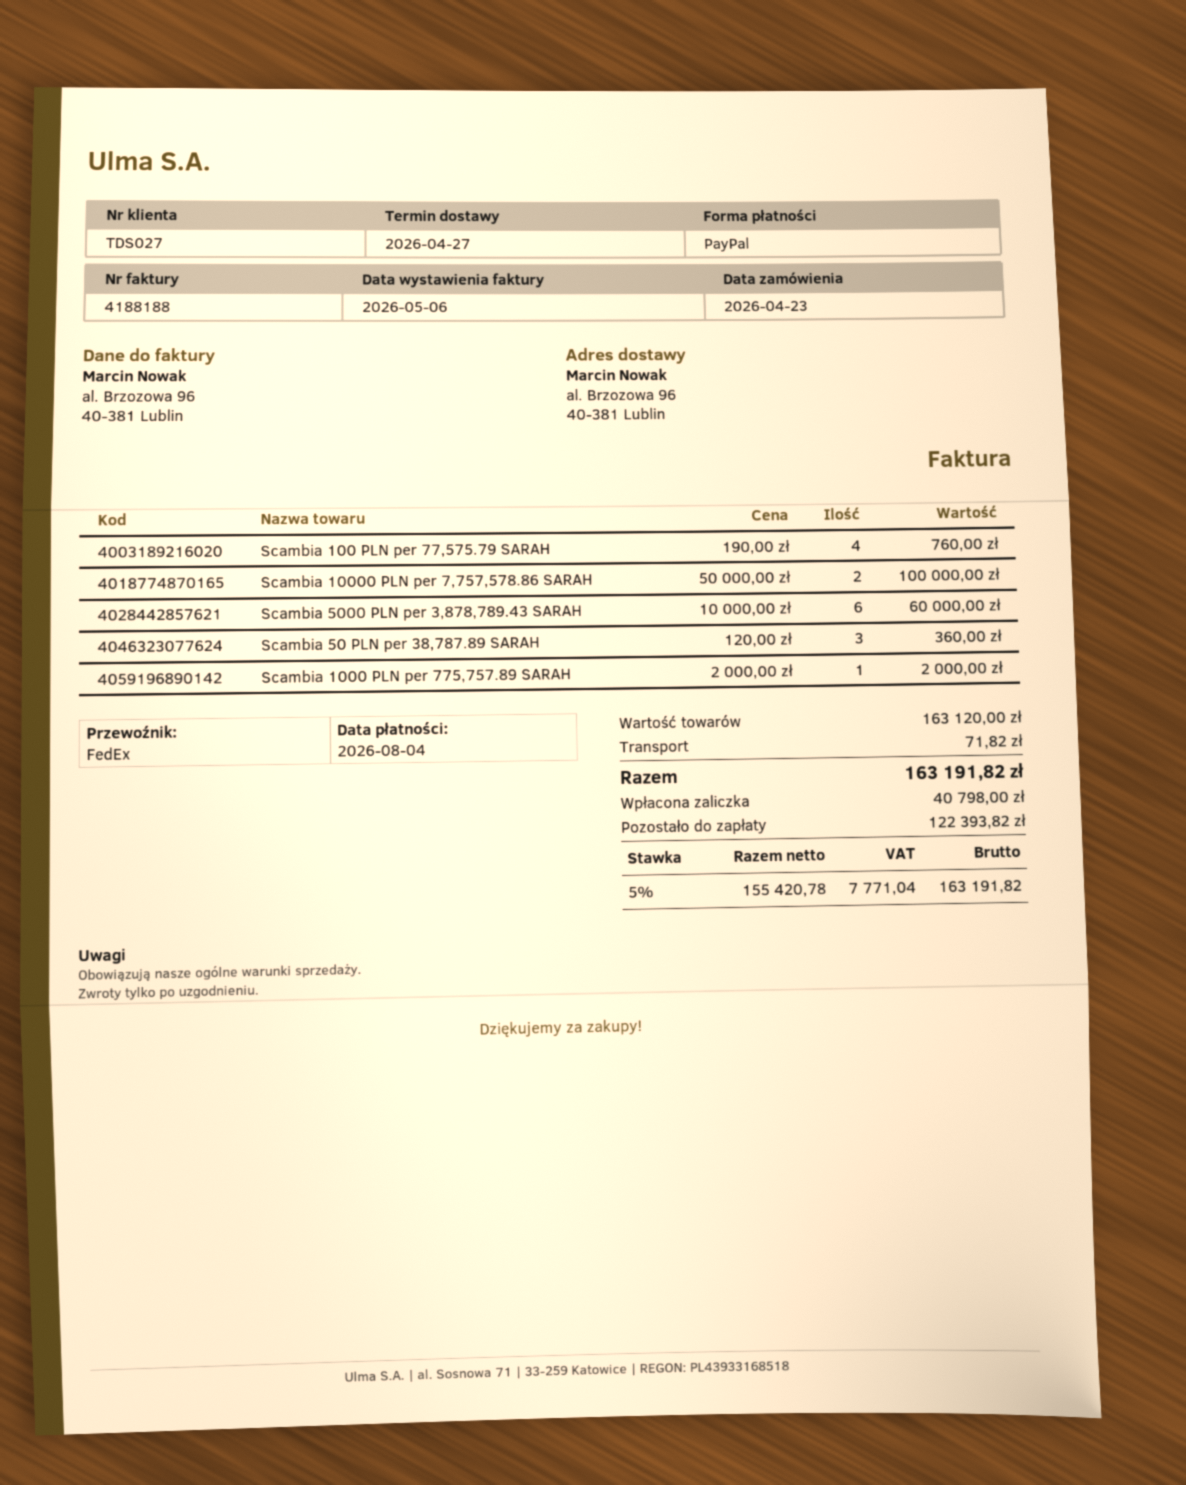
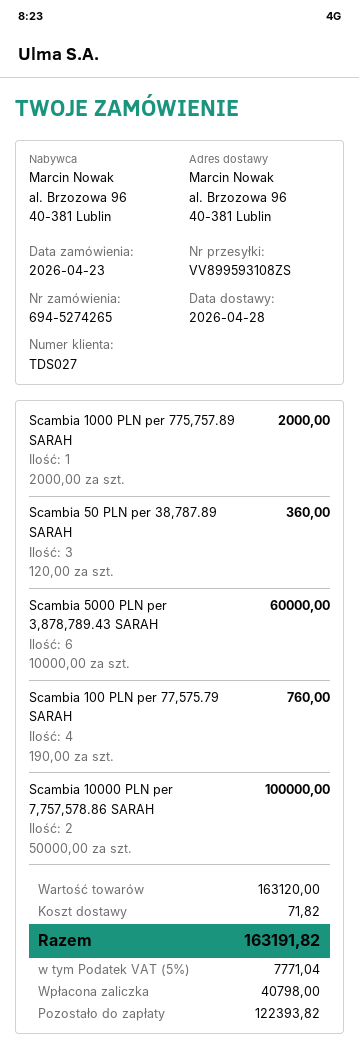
delivery date: 2026-04-27 -> 2026-04-28

